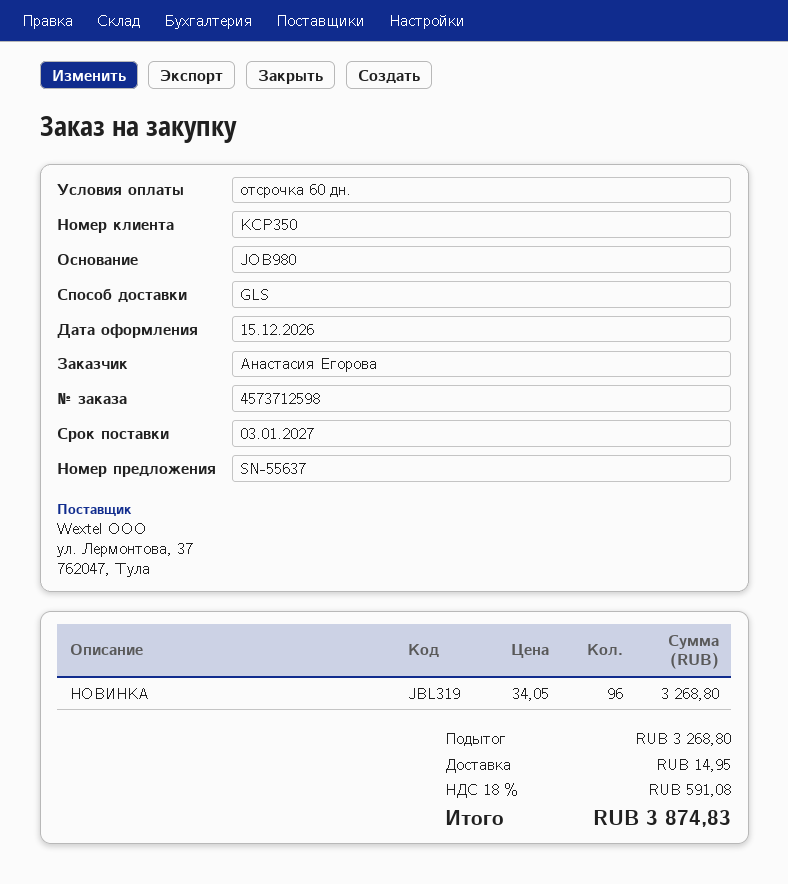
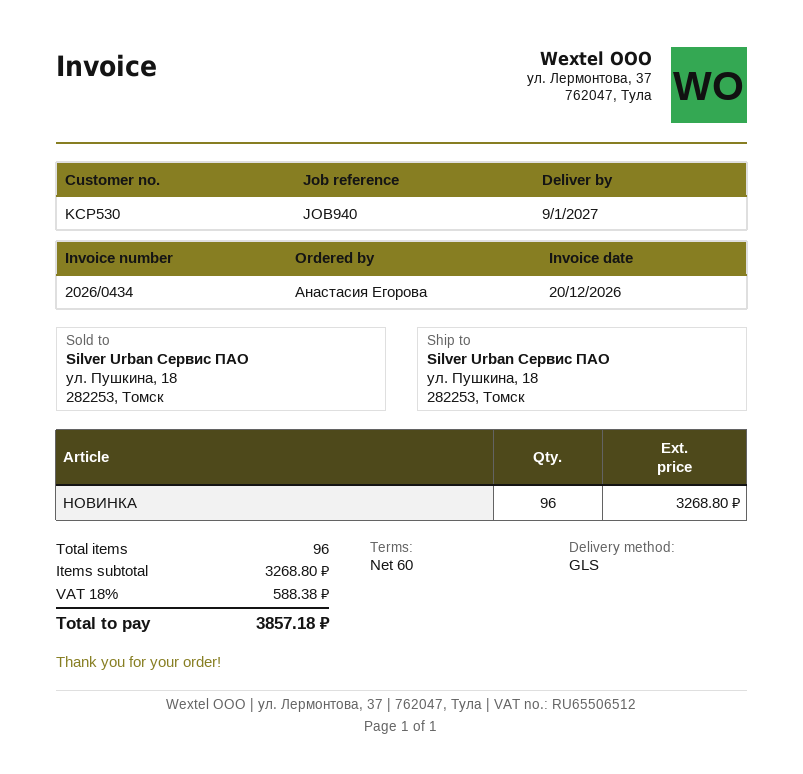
delivery date: 2027-01-03 -> 2027-01-09
customer number: KCP350 -> KCP530
reference: JOB980 -> JOB940
shipping: 14.95 -> none
tax: 18% = 591.08 -> 18% = 588.38
total: 3874.83 -> 3857.18

